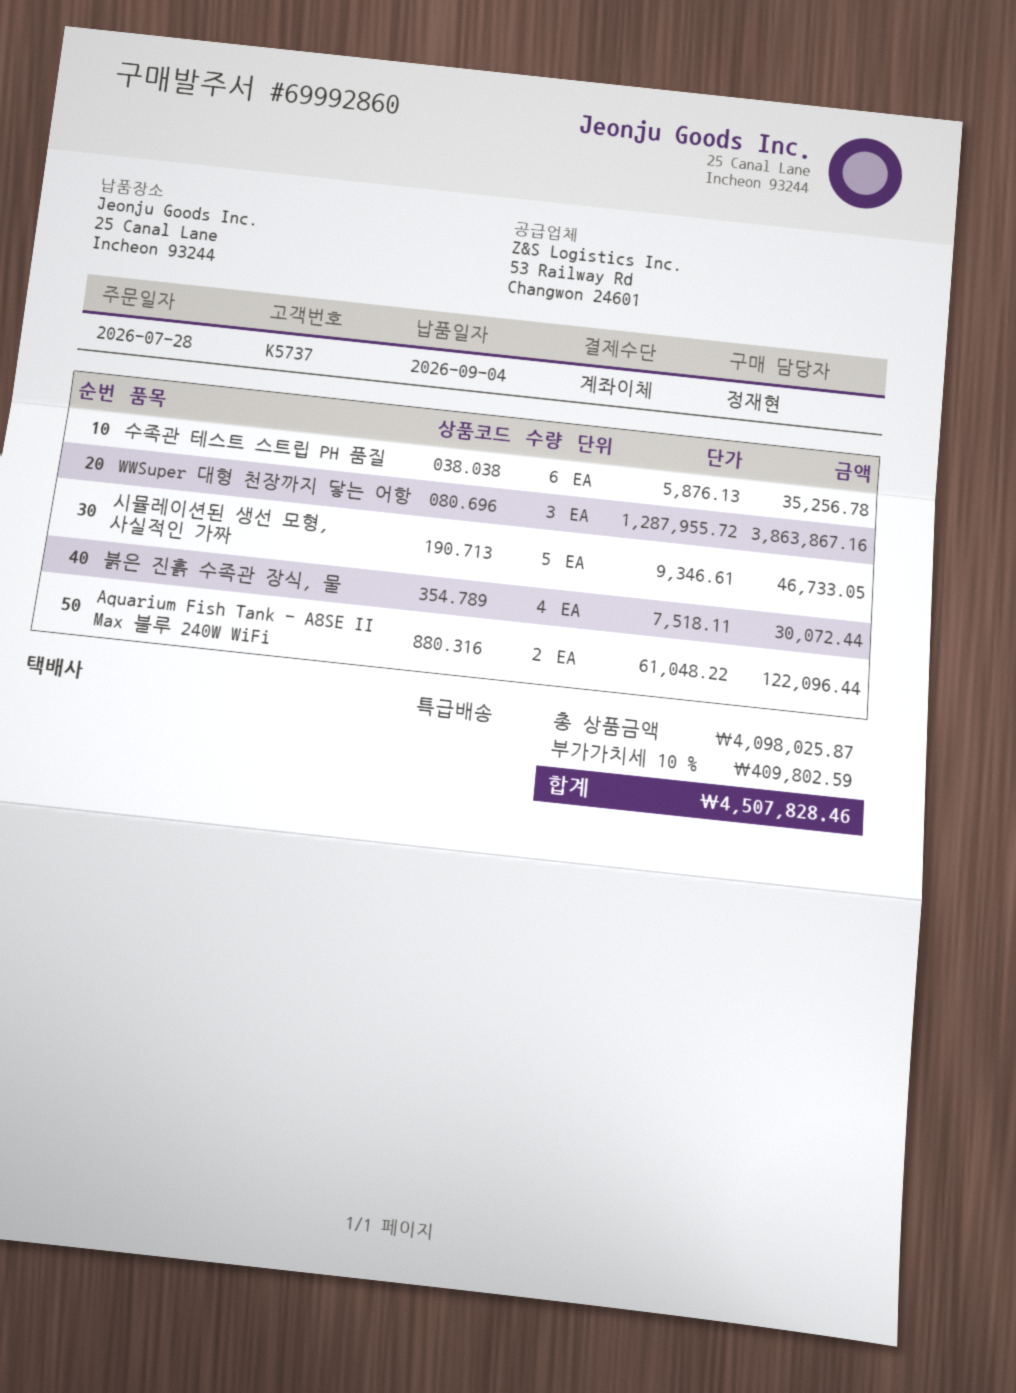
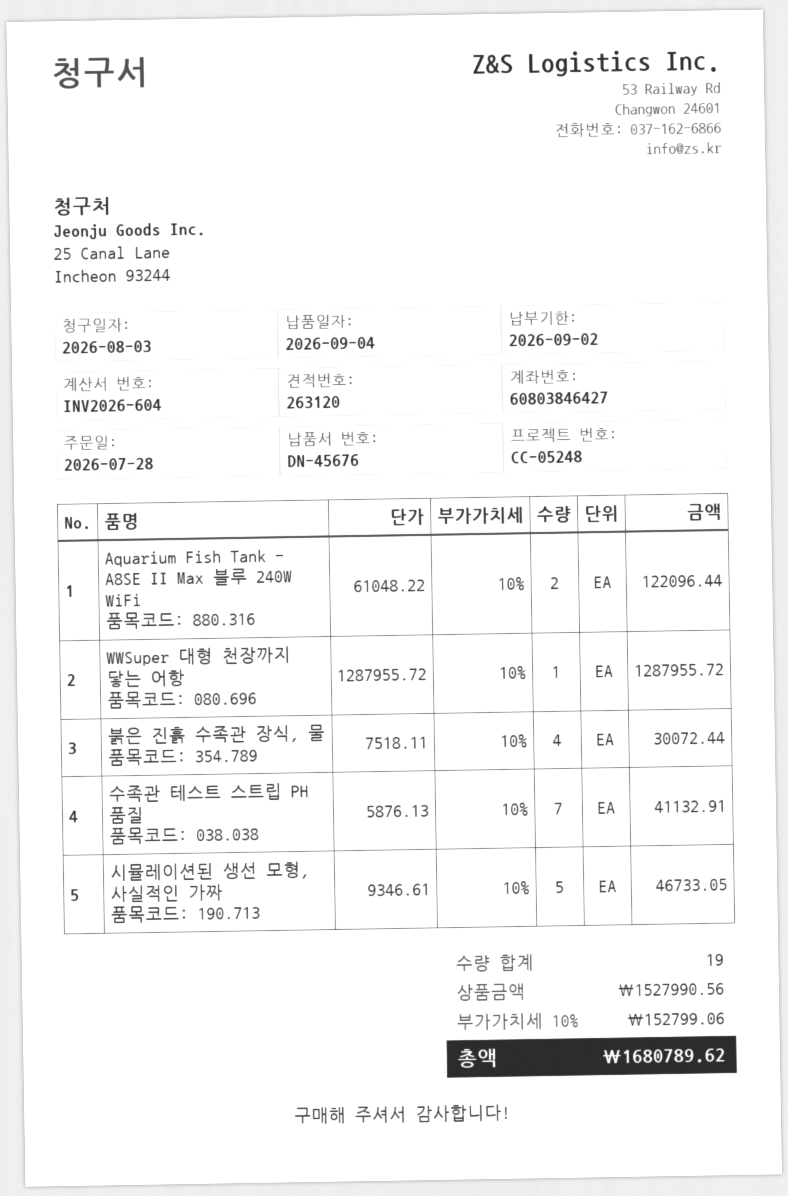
수족관 테스트 스트립 PH 품질: 6 x 5876.13 = 35256.78 -> 7 x 5876.13 = 41132.91
WWSuper 대형 천장까지 닿는 어항: 3 x 1287955.72 = 3863867.16 -> 1 x 1287955.72 = 1287955.72
subtotal: 4098025.87 -> 1527990.56
tax: 10% = 409802.59 -> 10% = 152799.06
total: 4507828.46 -> 1680789.62

